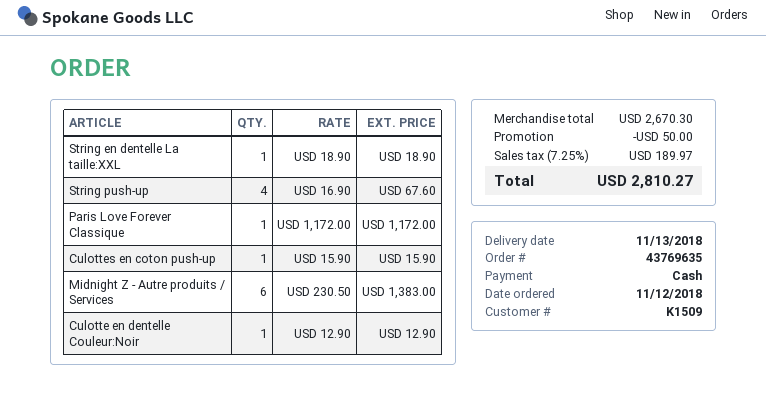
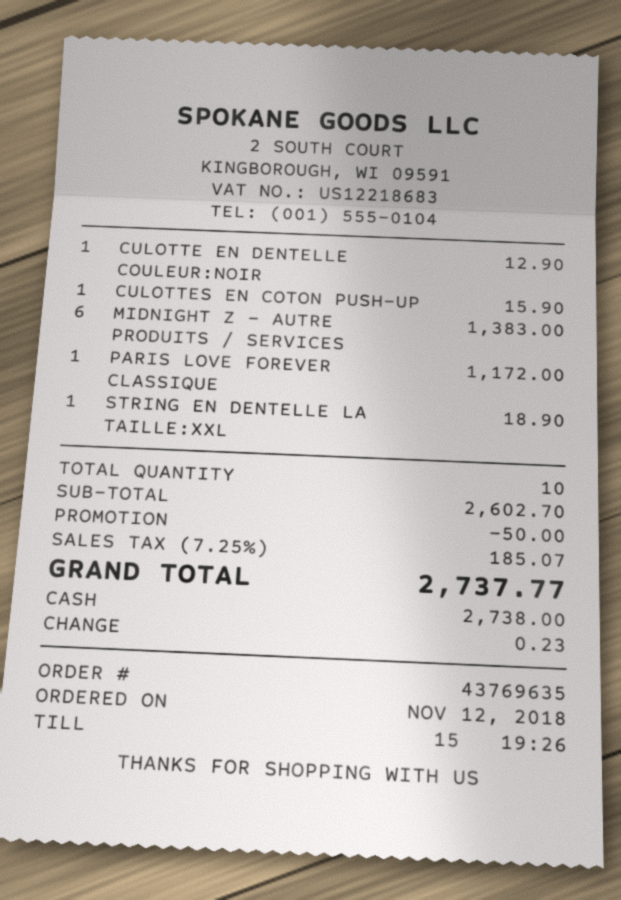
String push-up: 4 for 67.60 -> none
subtotal: 2670.30 -> 2602.70
tax: 7.25% = 189.97 -> 7.25% = 185.07
total: 2810.27 -> 2737.77

